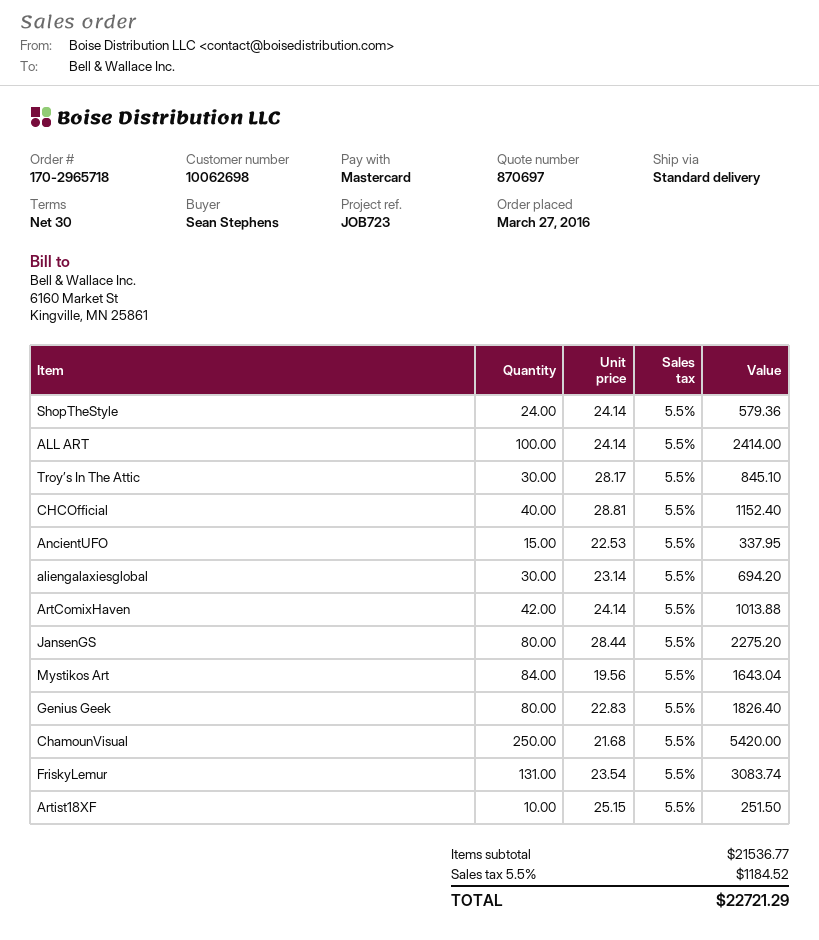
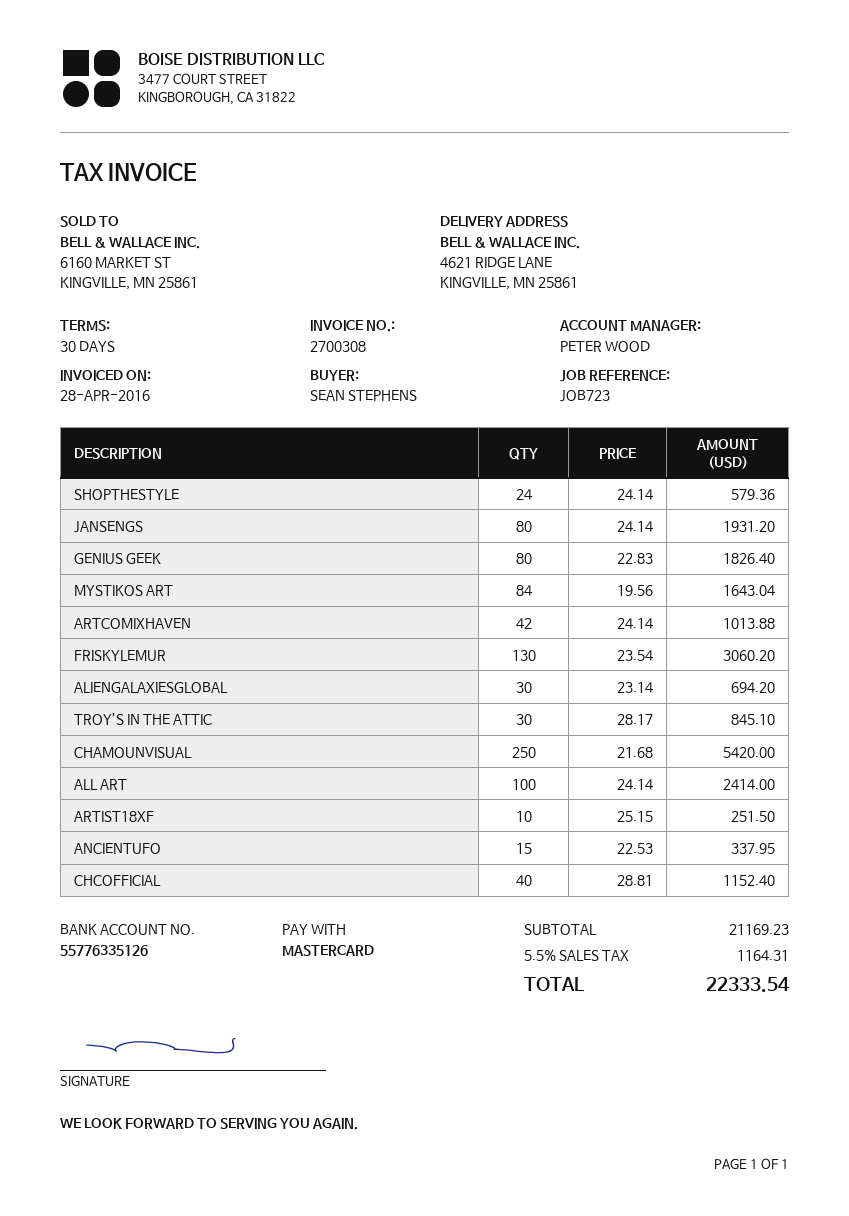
JansenGS: 80 x 28.44 = 2275.20 -> 80 x 24.14 = 1931.20
FriskyLemur: 131 x 23.54 = 3083.74 -> 130 x 23.54 = 3060.20
subtotal: 21536.77 -> 21169.23
tax: 5.5% = 1184.52 -> 5.5% = 1164.31
total: 22721.29 -> 22333.54

